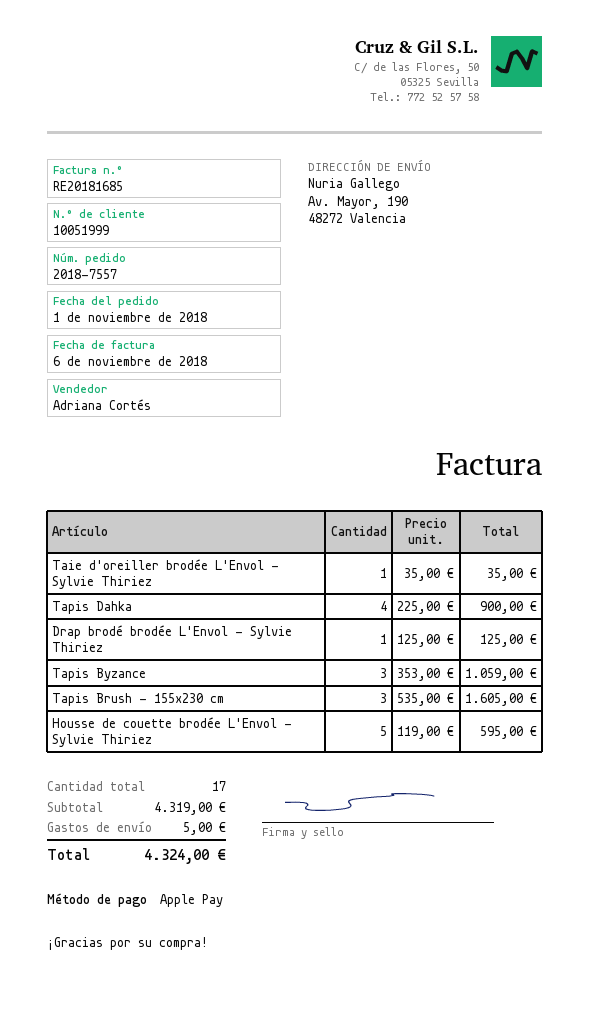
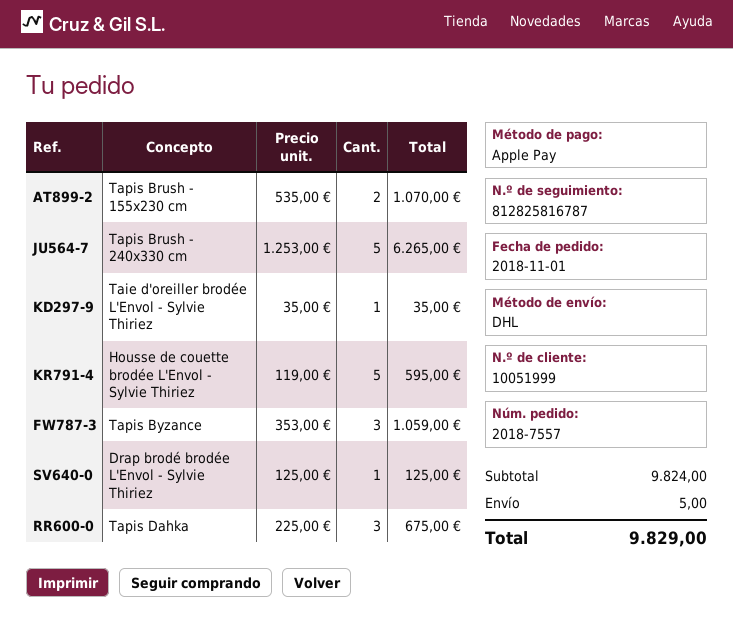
Tapis Dahka: 4 x 225.00 = 900.00 -> 3 x 225.00 = 675.00
Tapis Brush - 155x230 cm: 3 x 535.00 = 1605.00 -> 2 x 535.00 = 1070.00
Tapis Brush - 240x330 cm: none -> 5 x 1253.00 = 6265.00
subtotal: 4319.00 -> 9824.00
total: 4324.00 -> 9829.00

